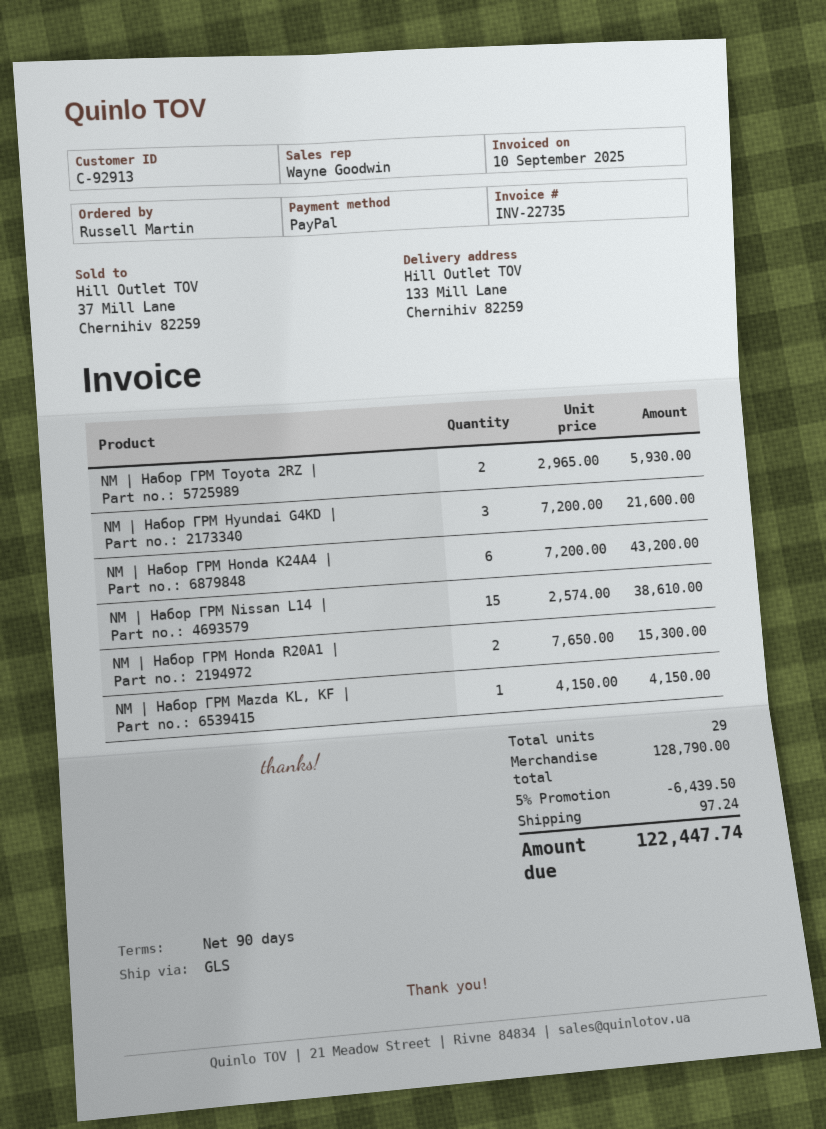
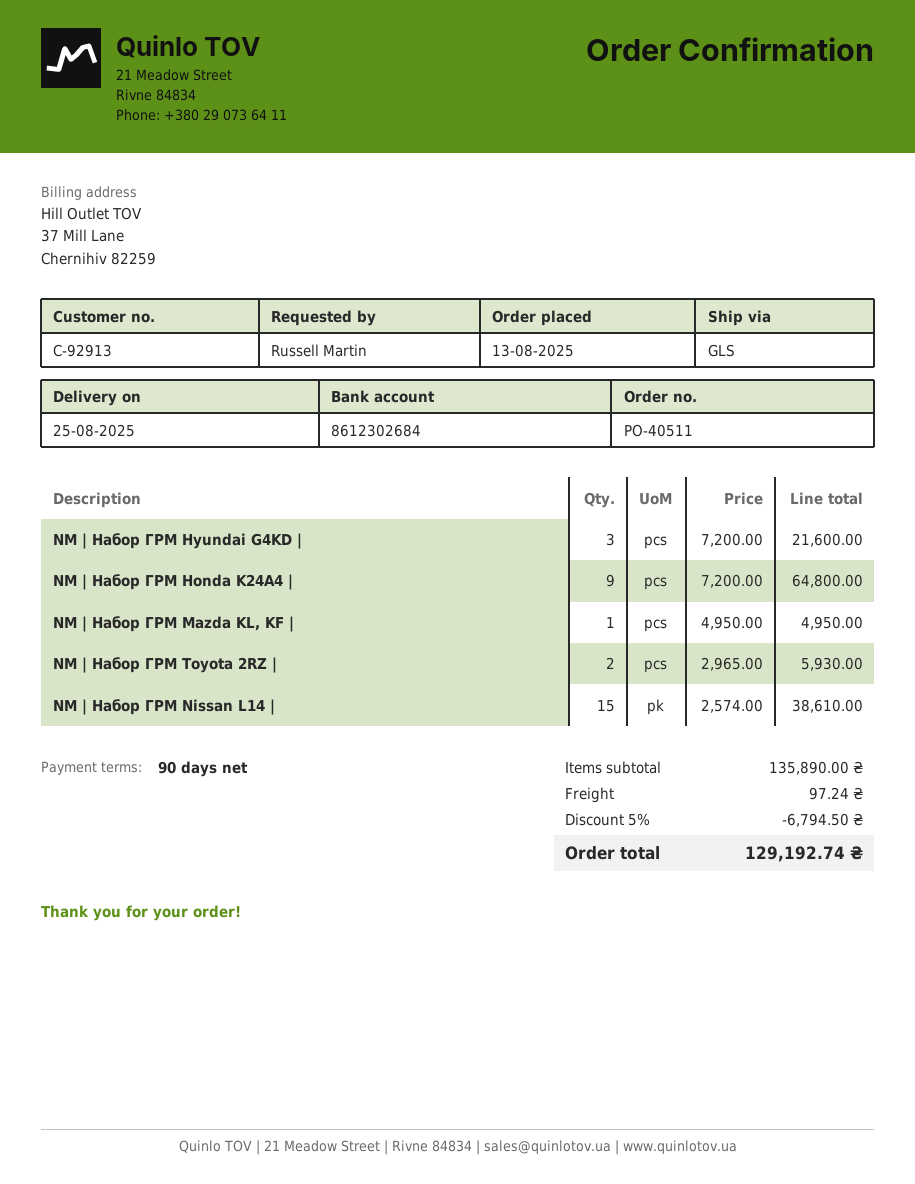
NM | Набор ГРМ Honda K24A4 |: 6 x 7200.00 = 43200.00 -> 9 x 7200.00 = 64800.00
NM | Набор ГРМ Honda R20A1 |: 2 x 7650.00 = 15300.00 -> none
NM | Набор ГРМ Mazda KL, KF |: 1 x 4150.00 = 4150.00 -> 1 x 4950.00 = 4950.00
subtotal: 128790.00 -> 135890.00
discount: 5% = 6439.50 -> 5% = 6794.50
total: 122447.74 -> 129192.74

